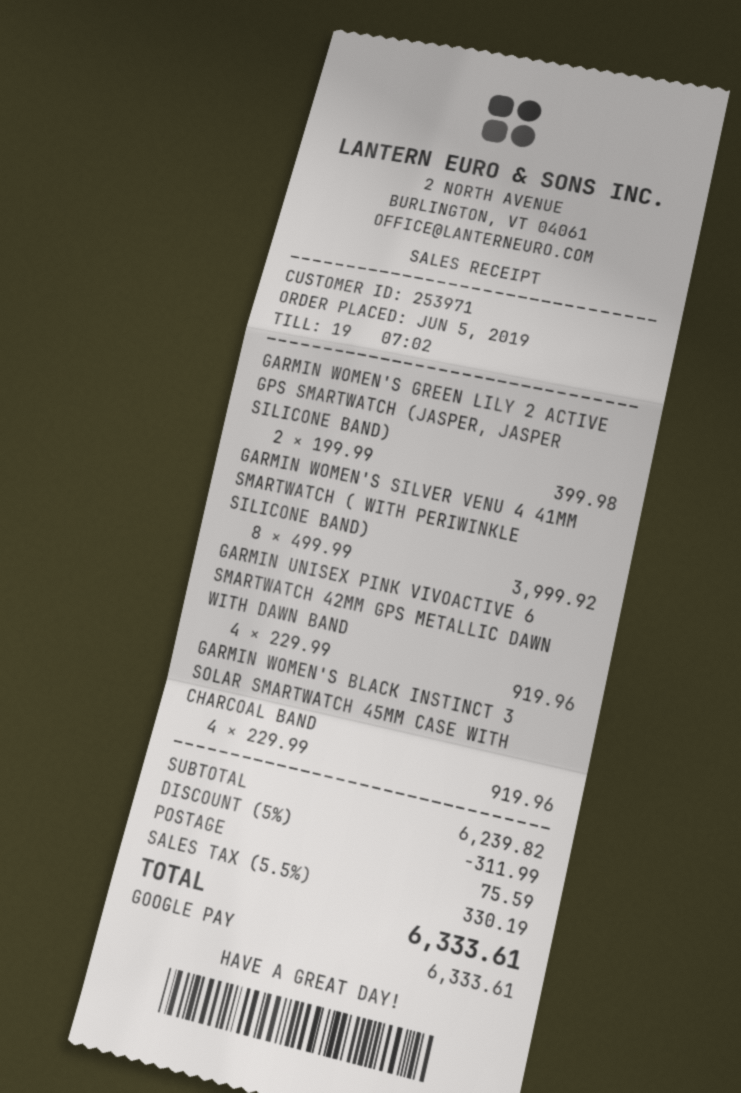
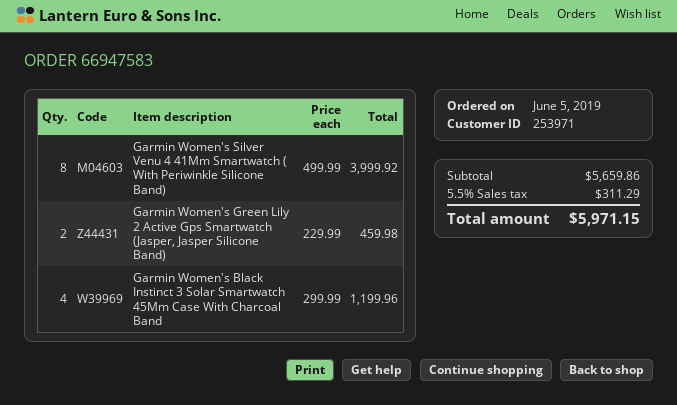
GARMIN WOMEN'S GREEN LILY 2 ACTIVE GPS SMARTWATCH (JASPER, JASPER SILICONE BAND): 2 x 199.99 = 399.98 -> 2 x 229.99 = 459.98
GARMIN UNISEX PINK VIVOACTIVE 6 SMARTWATCH 42MM GPS METALLIC DAWN WITH DAWN BAND: 4 x 229.99 = 919.96 -> none
GARMIN WOMEN'S BLACK INSTINCT 3 SOLAR SMARTWATCH 45MM CASE WITH CHARCOAL BAND: 4 x 229.99 = 919.96 -> 4 x 299.99 = 1199.96
subtotal: 6239.82 -> 5659.86
discount: 5% = 311.99 -> none
shipping: 75.59 -> none
tax: 5.5% = 330.19 -> 5.5% = 311.29
total: 6333.61 -> 5971.15

